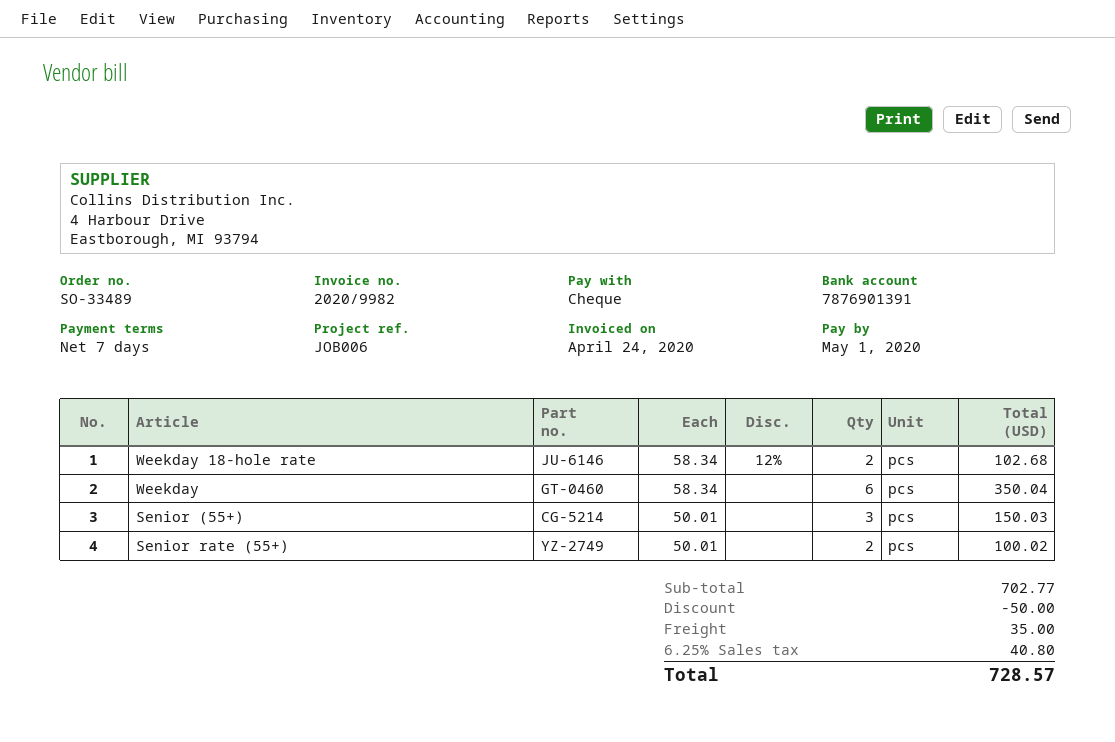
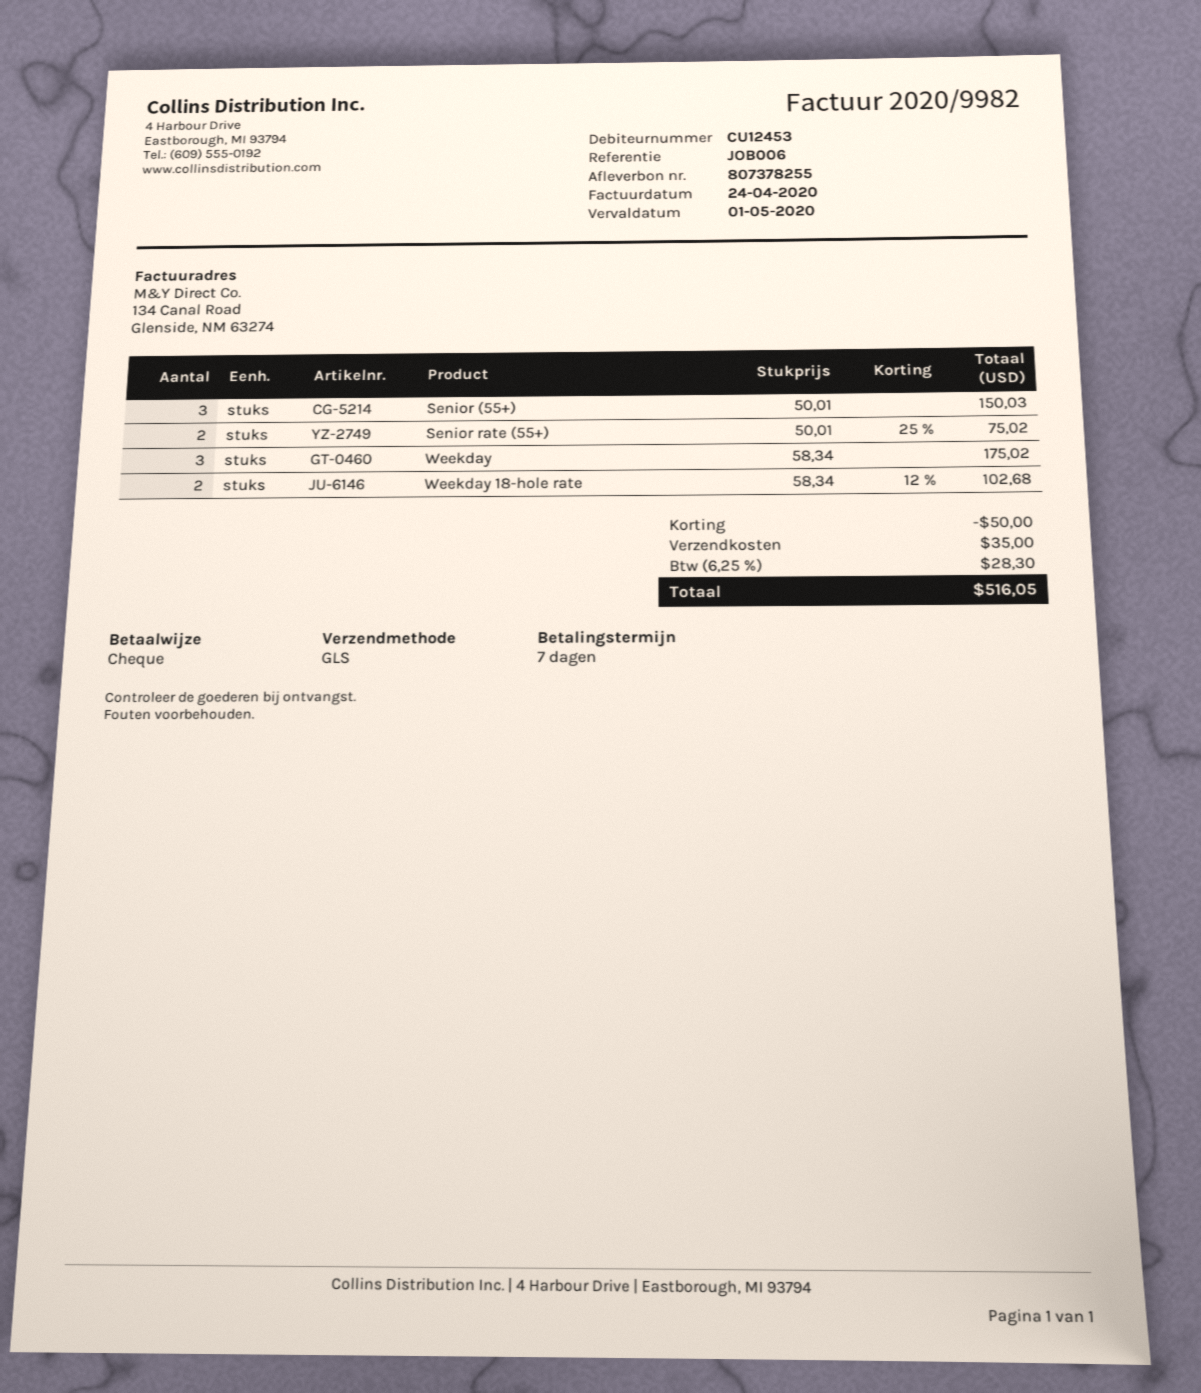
Weekday: 6 x 58.34 = 350.04 -> 3 x 58.34 = 175.02
Senior rate (55+): 2 x 50.01 = 100.02 -> 2 x 50.01 - 25% = 75.02
tax: 6.25% = 40.80 -> 6.25% = 28.30
total: 728.57 -> 516.05

